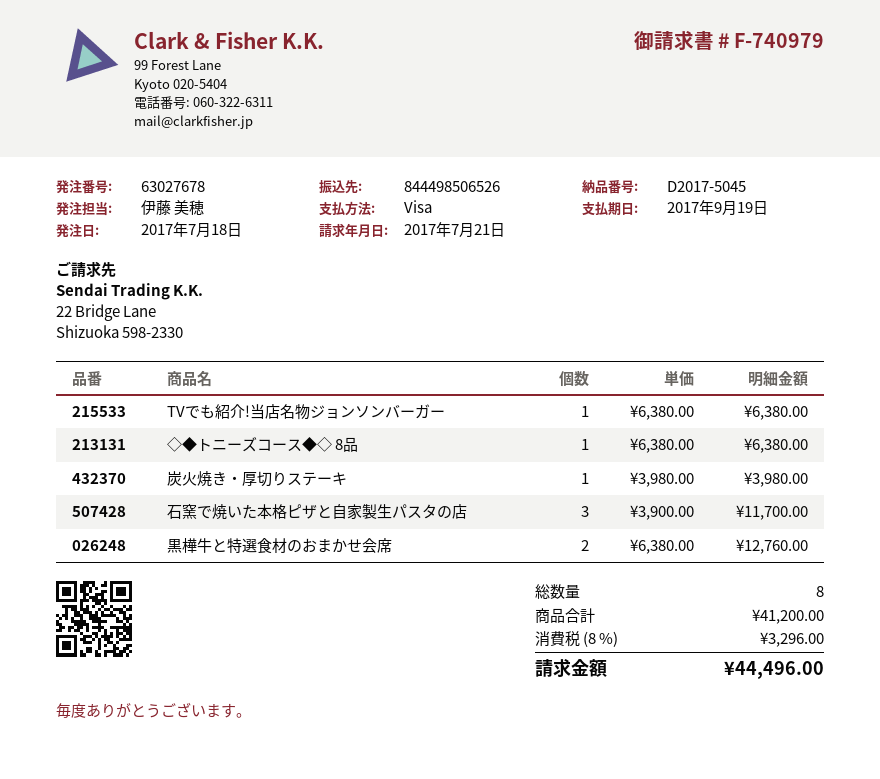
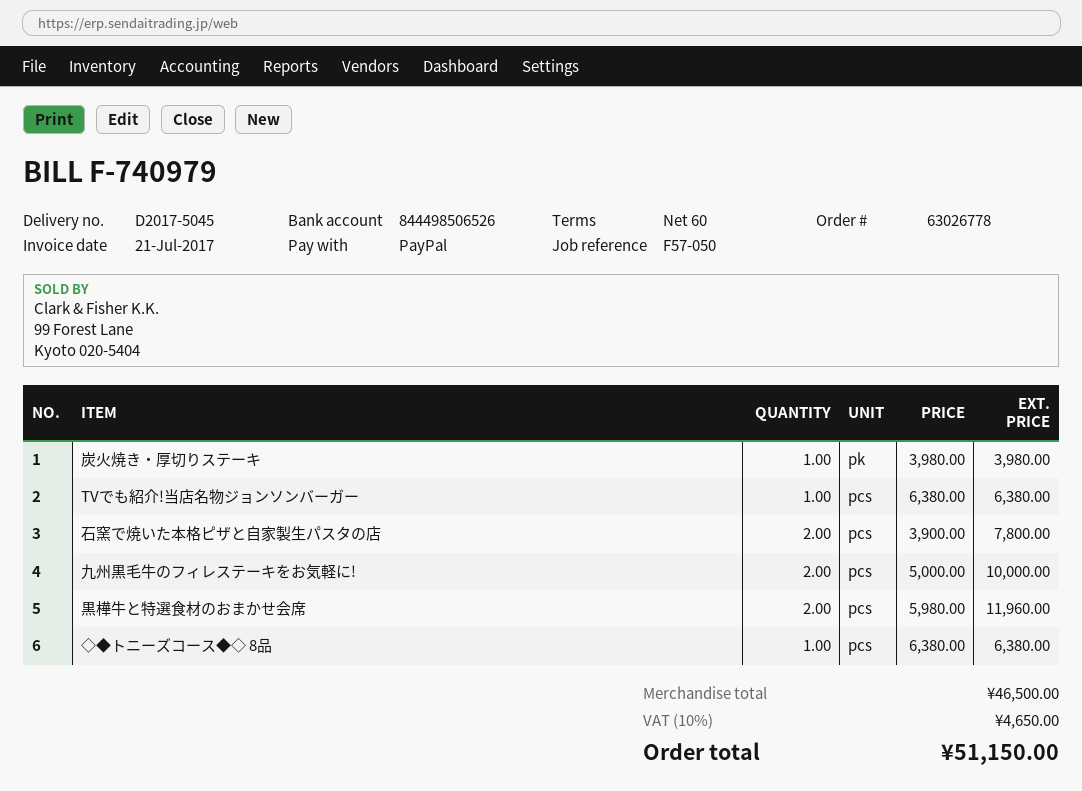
order number: 63027678 -> 63026778
payment method: Visa -> PayPal
石窯で焼いた本格ピザと自家製生パスタの店: 3 x 3900.00 = 11700.00 -> 2 x 3900.00 = 7800.00
黒樺牛と特選食材のおまかせ会席: 2 x 6380.00 = 12760.00 -> 2 x 5980.00 = 11960.00
九州黒毛牛のフィレステーキをお気軽に!: none -> 2 x 5000.00 = 10000.00
subtotal: 41200.00 -> 46500.00
tax: 8% = 3296.00 -> 10% = 4650.00
total: 44496.00 -> 51150.00

